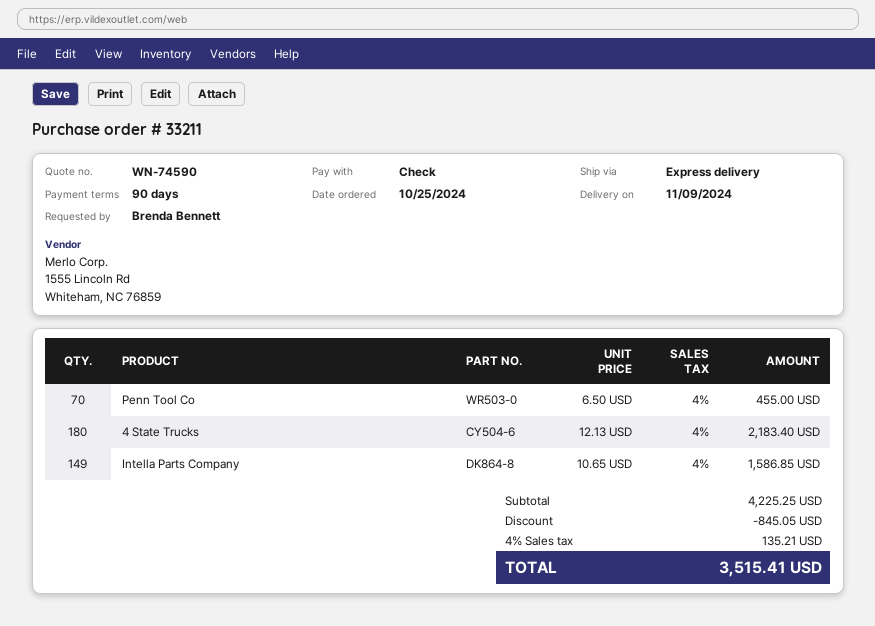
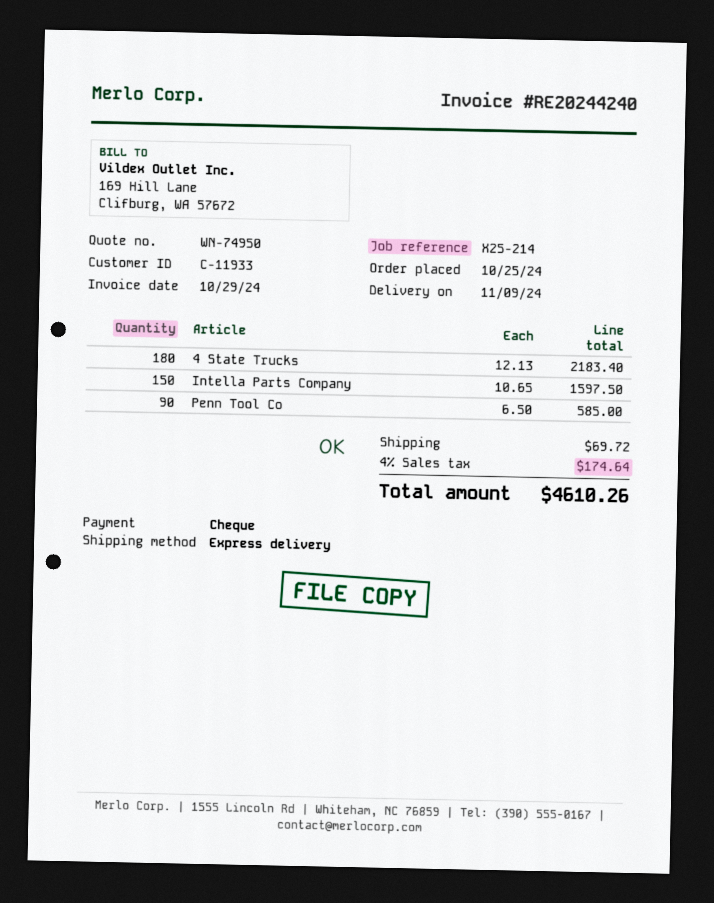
quote number: WN-74590 -> WN-74950
Penn Tool Co: 70 x 6.50 = 455.00 -> 90 x 6.50 = 585.00
Intella Parts Company: 149 x 10.65 = 1586.85 -> 150 x 10.65 = 1597.50
discount: 845.05 -> none
shipping: none -> 69.72
tax: 4% = 135.21 -> 4% = 174.64
total: 3515.41 -> 4610.26

